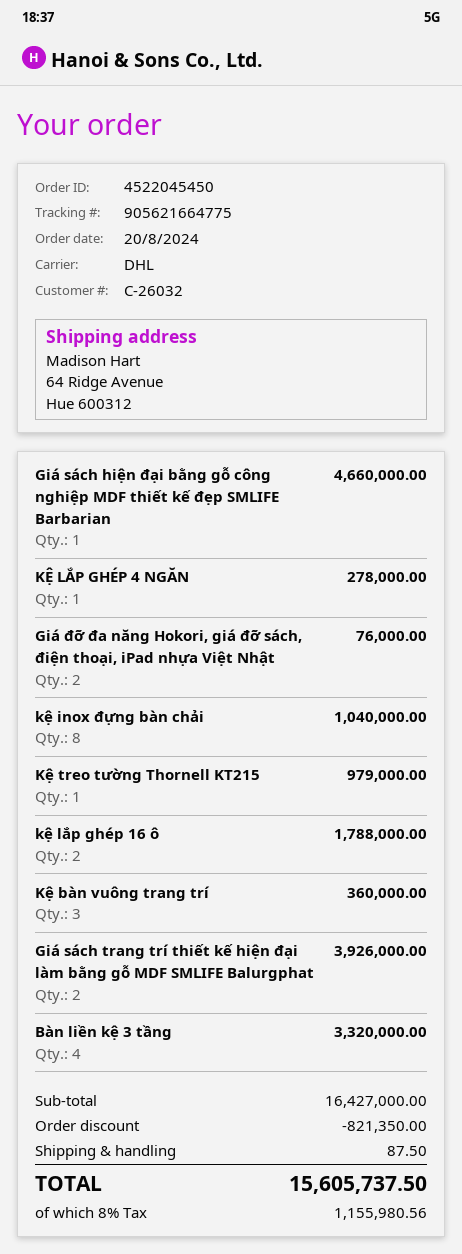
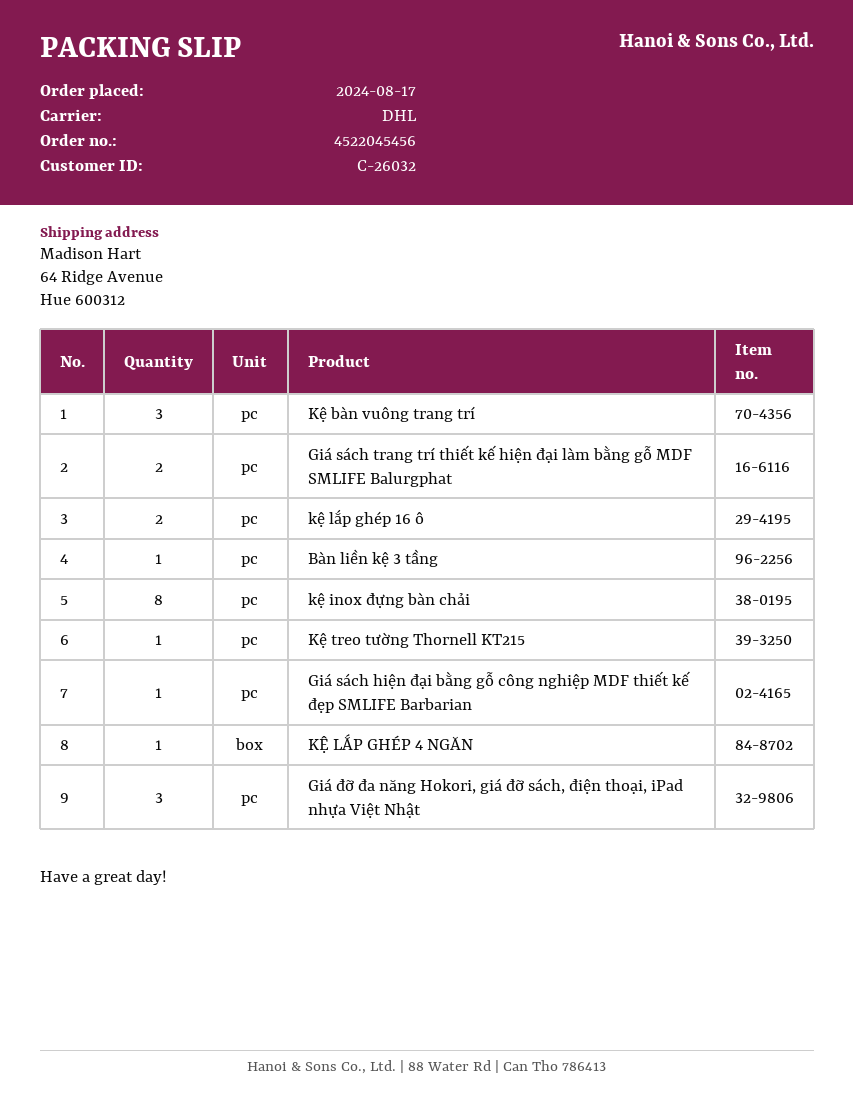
order number: 4522045450 -> 4522045456
order date: 2024-08-20 -> 2024-08-17
Giá đỡ đa năng Hokori, giá đỡ sách, điện thoại, iPad nhựa Việt Nhật: 2 -> 3
Bàn liền kệ 3 tầng: 4 -> 1

